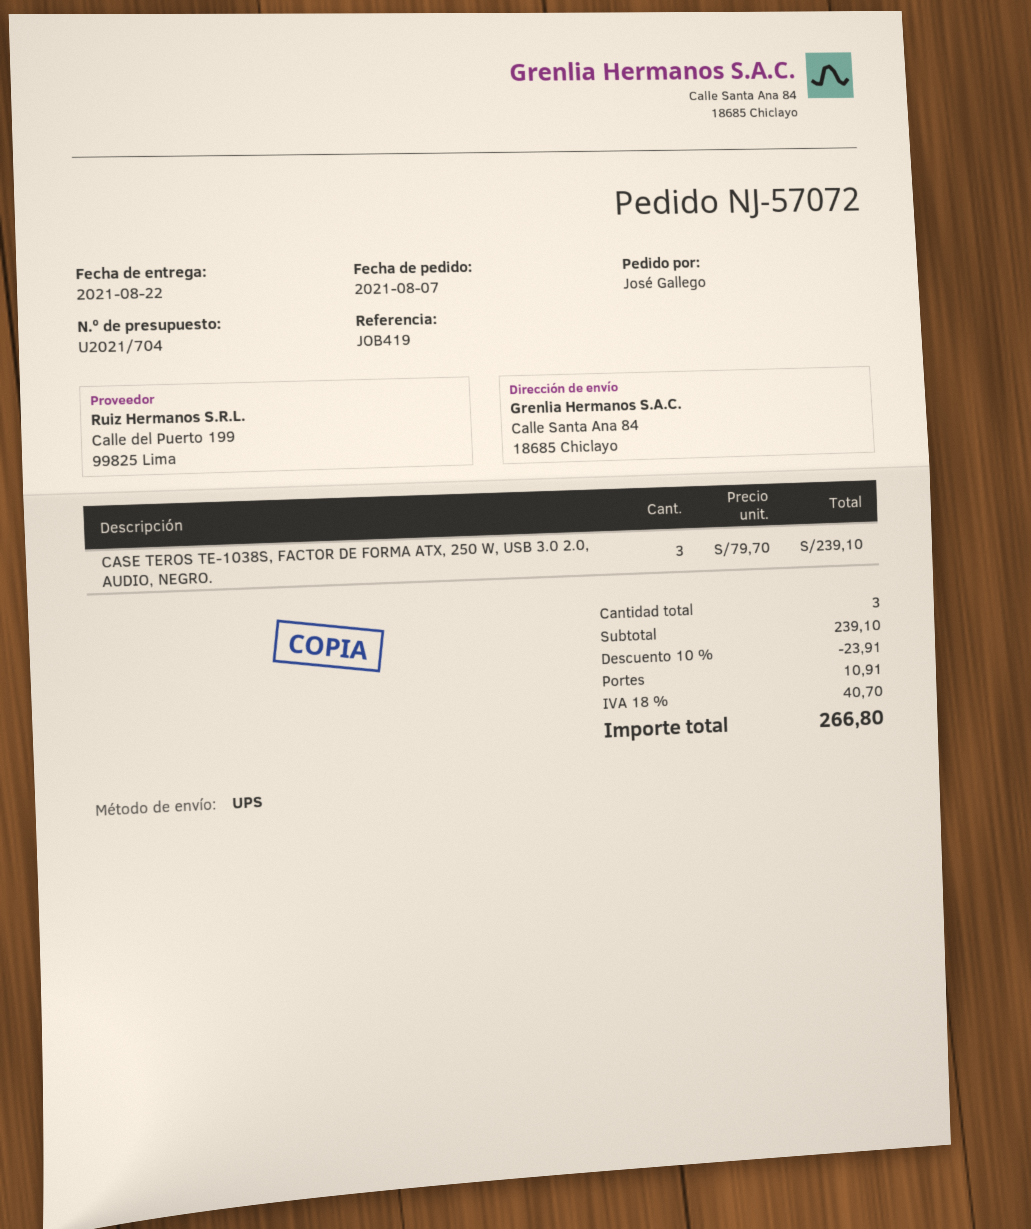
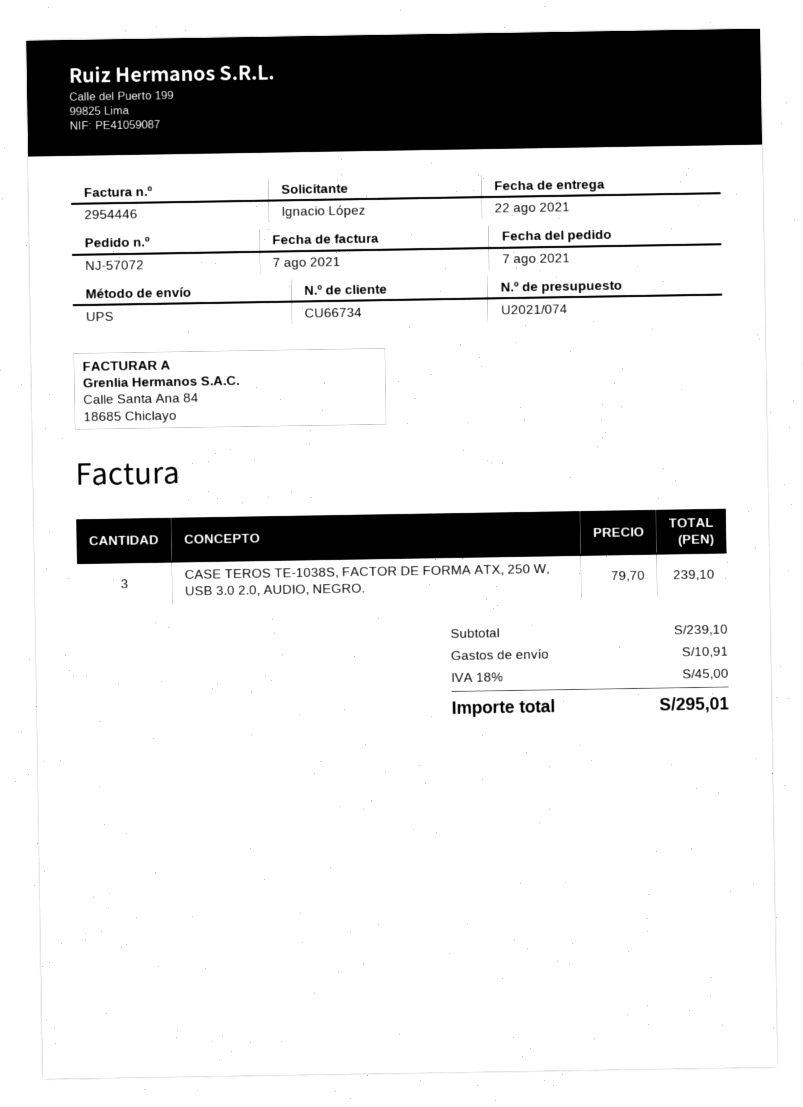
quote number: U2021/704 -> U2021/074
ordered by: José Gallego -> Ignacio López
discount: 10% = 23.91 -> none
tax: 18% = 40.70 -> 18% = 45.00
total: 266.80 -> 295.01

